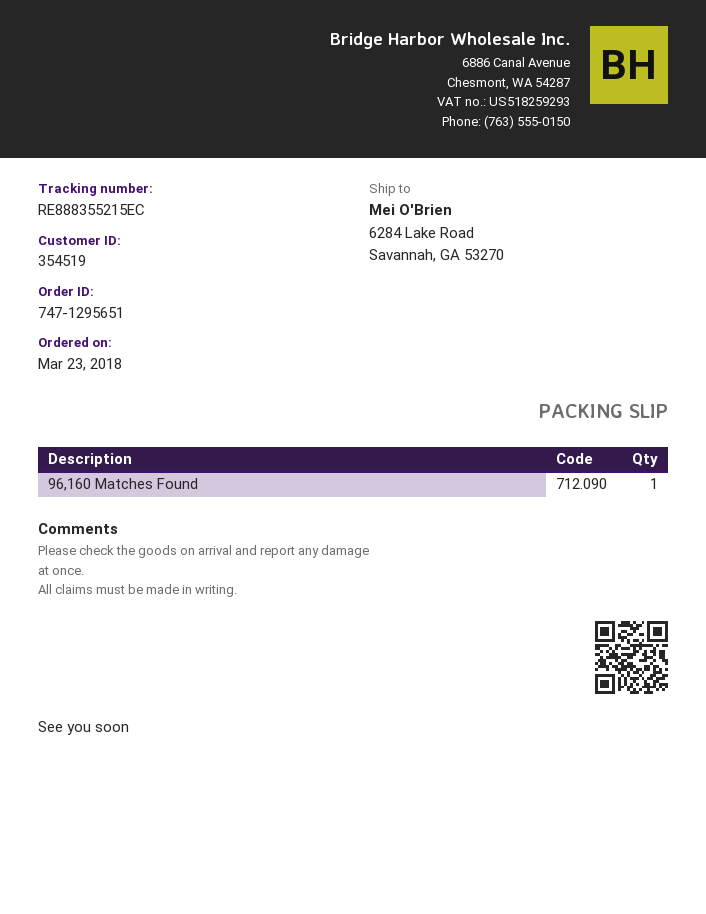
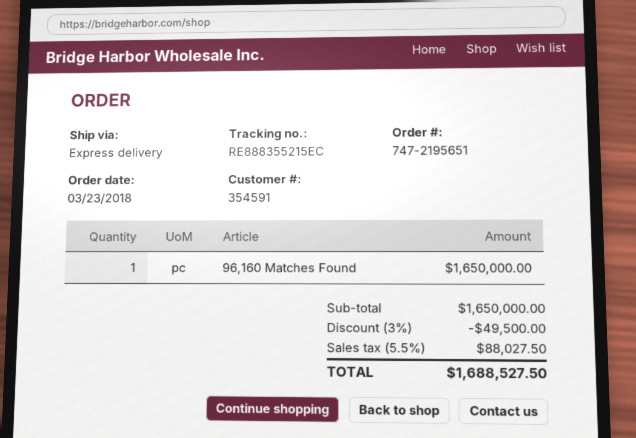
order number: 747-1295651 -> 747-2195651
customer number: 354519 -> 354591

